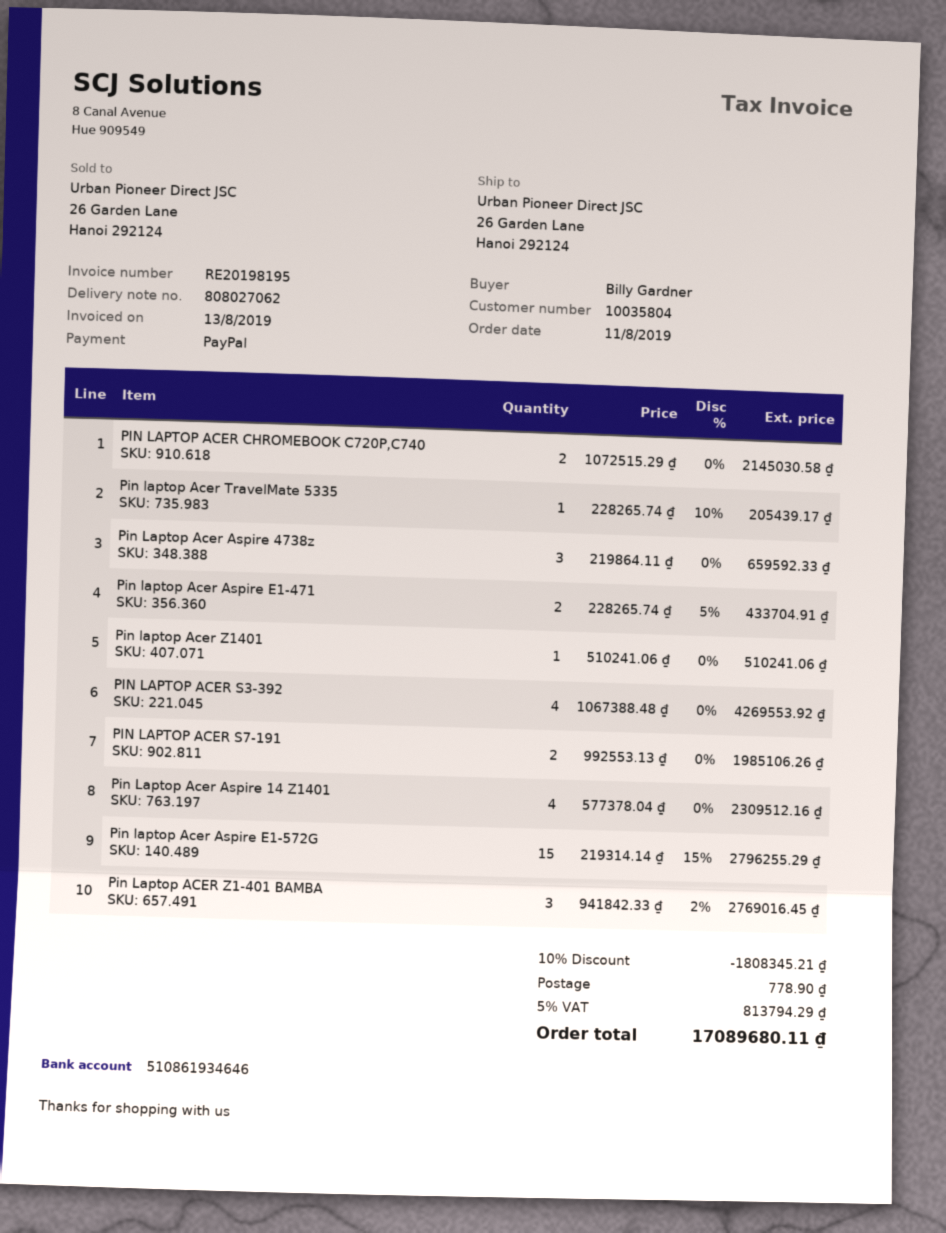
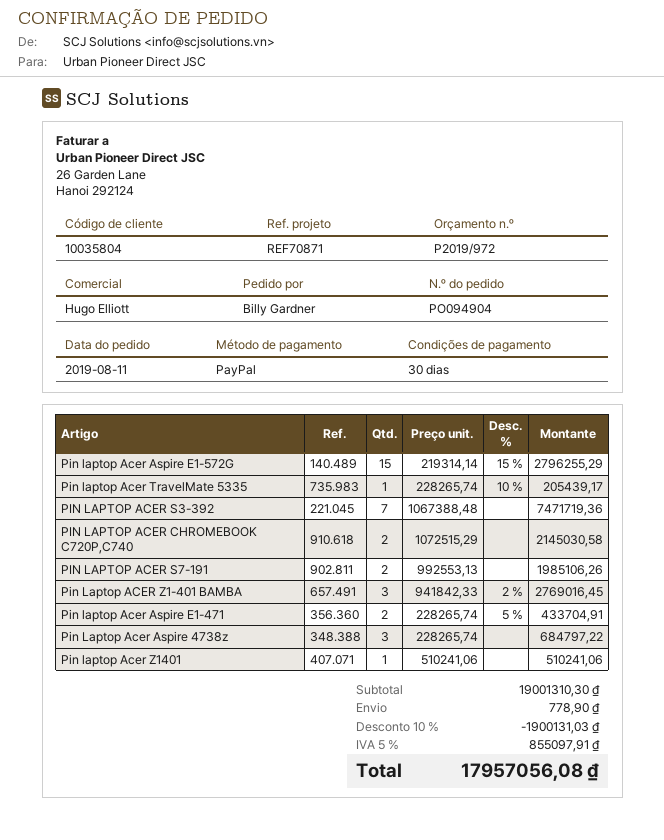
Pin Laptop Acer Aspire 4738z: 3 x 219864.11 = 659592.33 -> 3 x 228265.74 = 684797.22
PIN LAPTOP ACER S3-392: 4 x 1067388.48 = 4269553.92 -> 7 x 1067388.48 = 7471719.36
Pin Laptop Acer Aspire 14 Z1401: 4 x 577378.04 = 2309512.16 -> none
discount: 10% = 1808345.21 -> 10% = 1900131.03
tax: 5% = 813794.29 -> 5% = 855097.91
total: 17089680.11 -> 17957056.08

